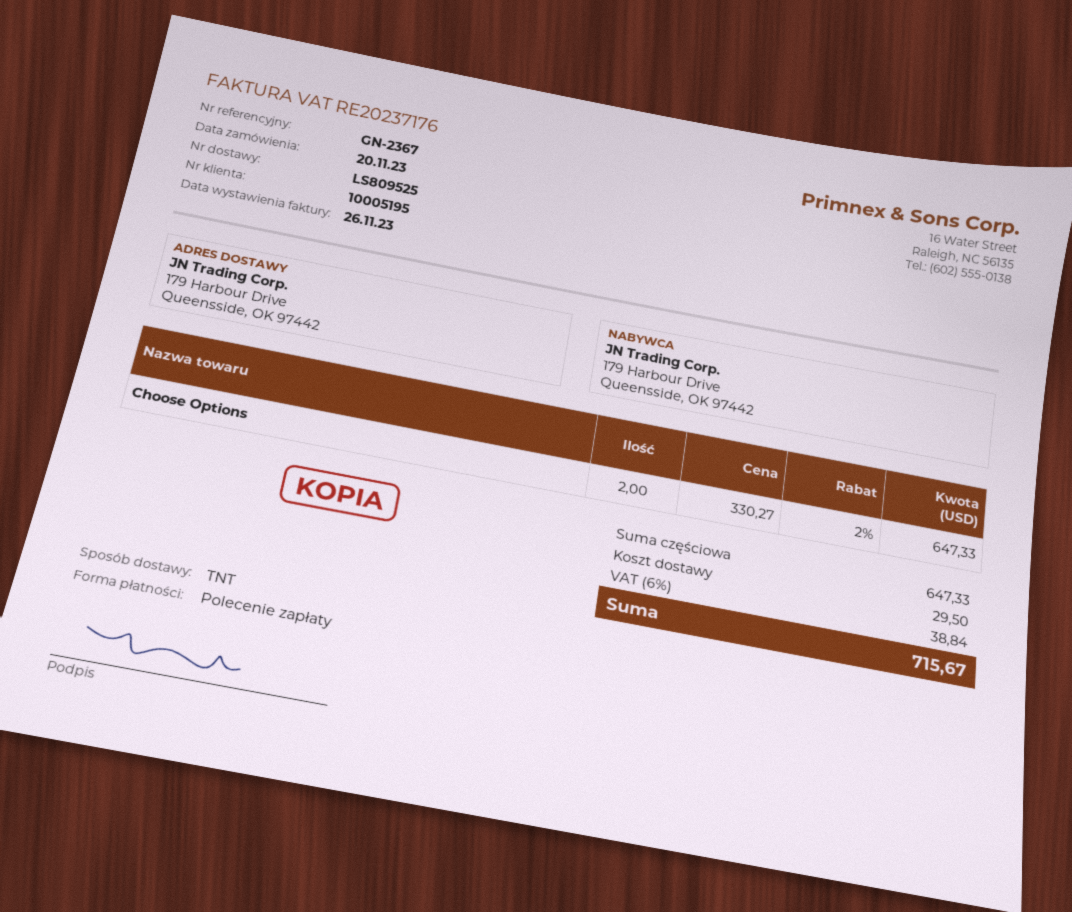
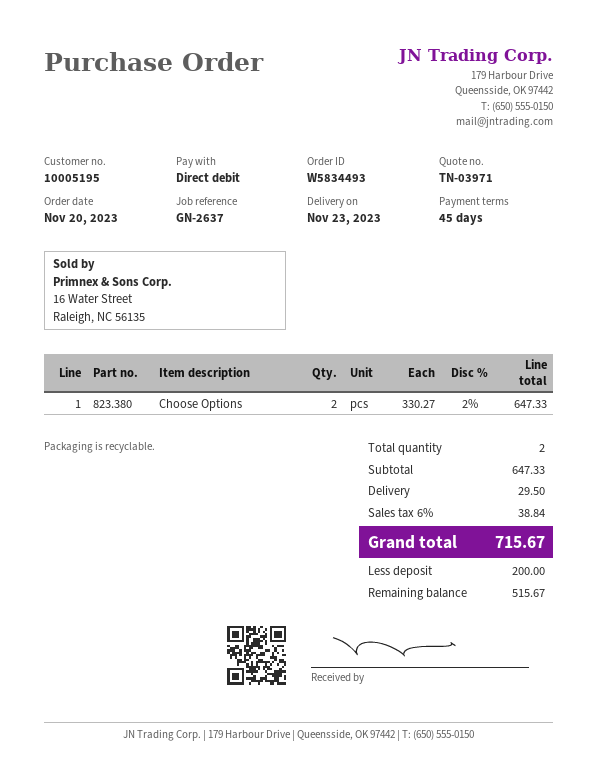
reference: GN-2367 -> GN-2637

